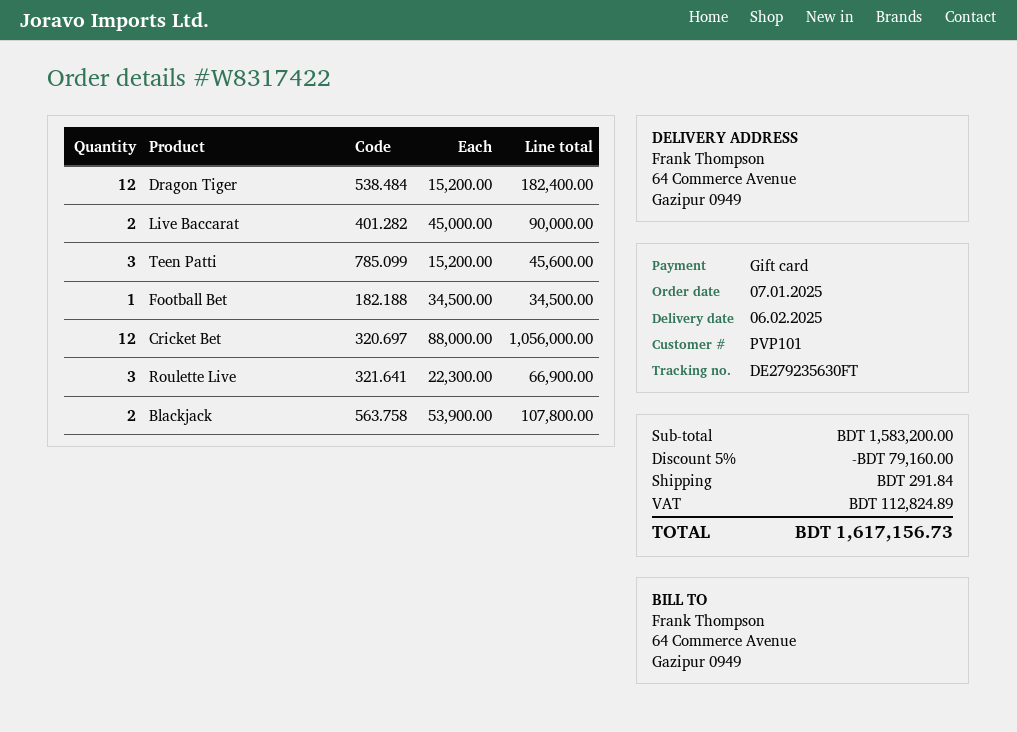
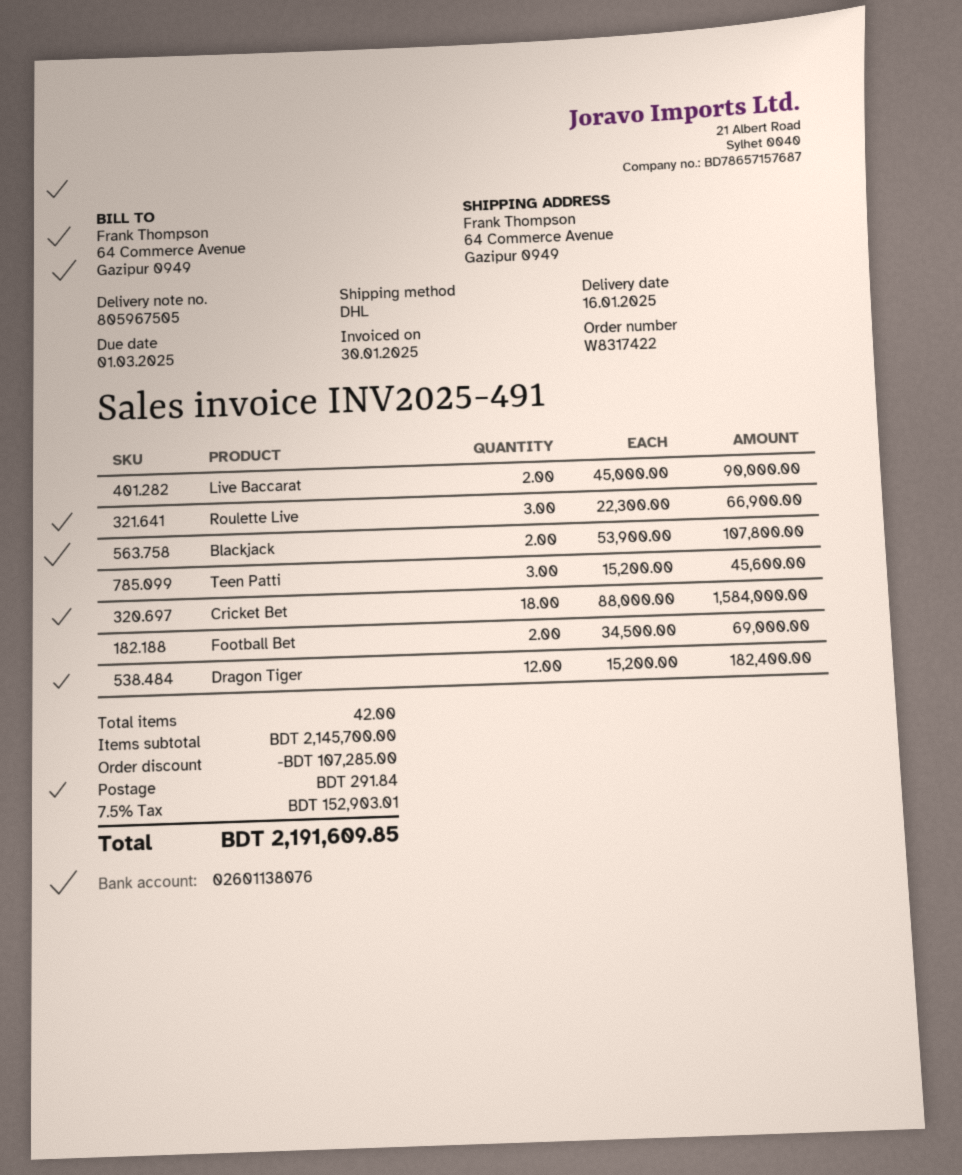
delivery date: 2025-02-06 -> 2025-01-16
Football Bet: 1 x 34500.00 = 34500.00 -> 2 x 34500.00 = 69000.00
Cricket Bet: 12 x 88000.00 = 1056000.00 -> 18 x 88000.00 = 1584000.00
subtotal: 1583200.00 -> 2145700.00
discount: 79160.00 -> 107285.00
tax: 112824.89 -> 152903.01
total: 1617156.73 -> 2191609.85

